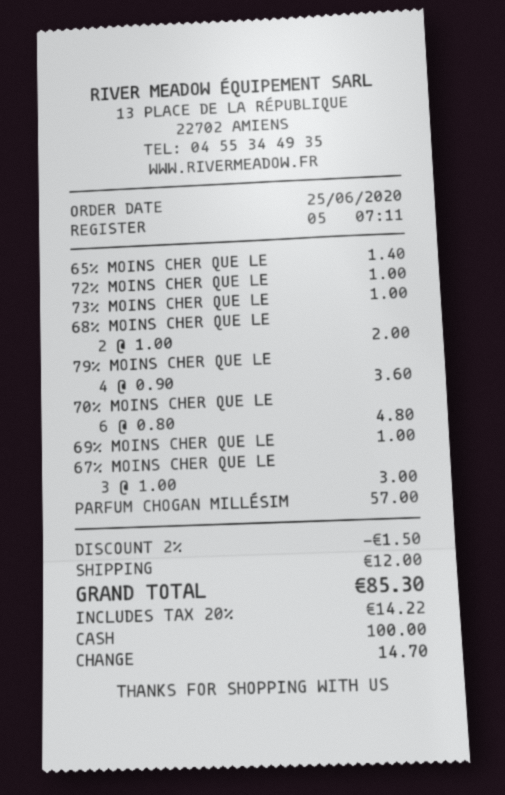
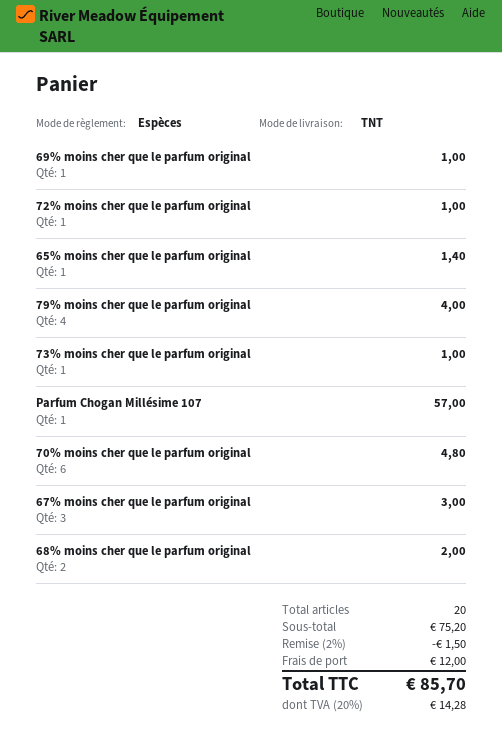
79% MOINS CHER QUE LE: 4 for 3.60 -> 4 for 4.00
tax: 20% = 14.22 -> 20% = 14.28
total: 85.30 -> 85.70

